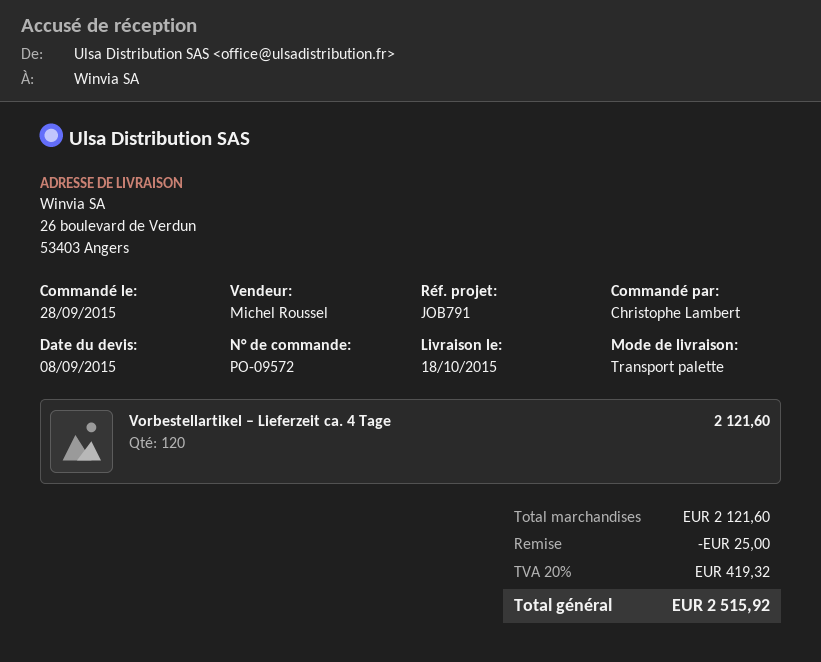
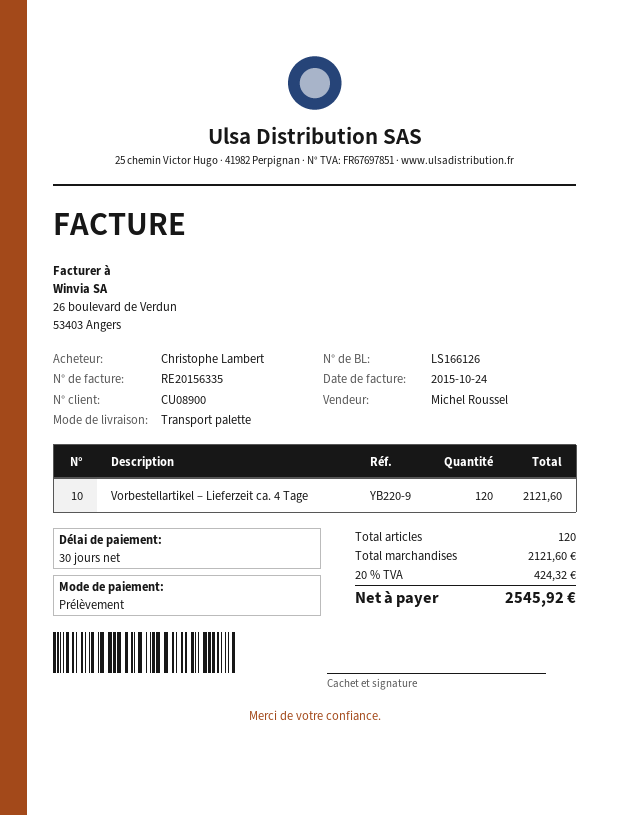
discount: 25.00 -> none
tax: 20% = 419.32 -> 20% = 424.32
total: 2515.92 -> 2545.92

